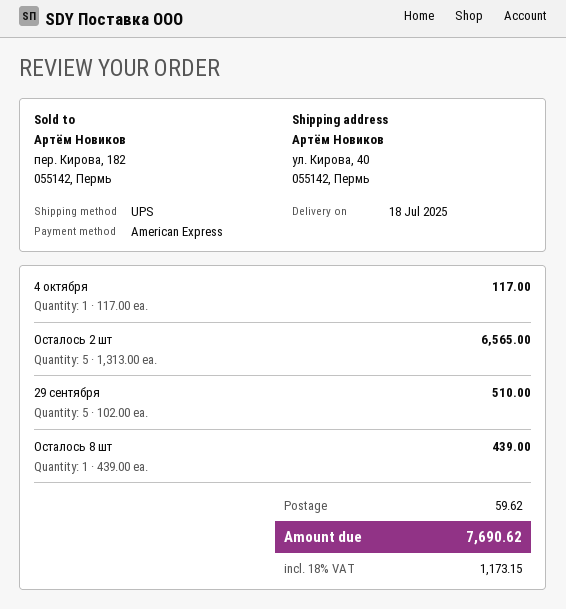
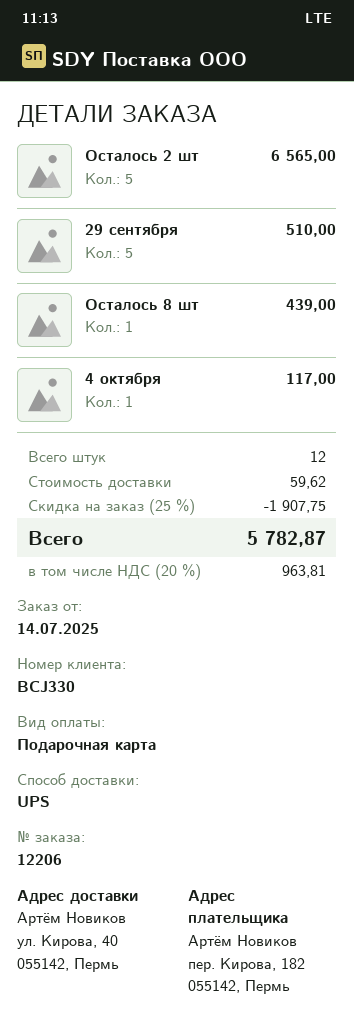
payment method: American Express -> gift card
discount: none -> 25% = 1907.75
tax: 18% = 1173.15 -> 20% = 963.81
total: 7690.62 -> 5782.87

